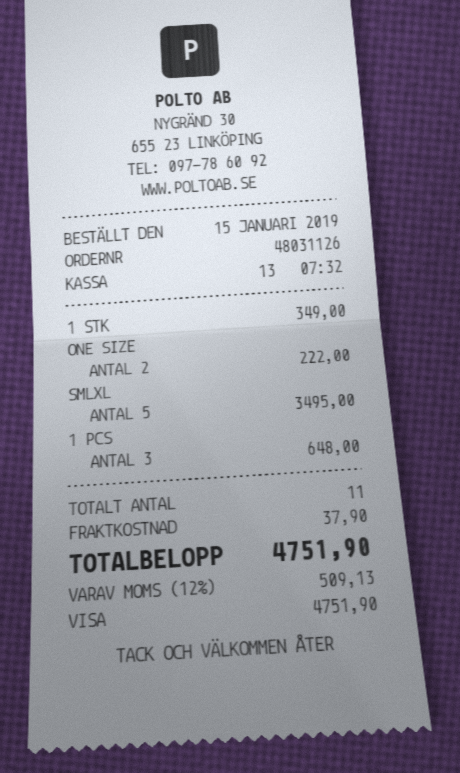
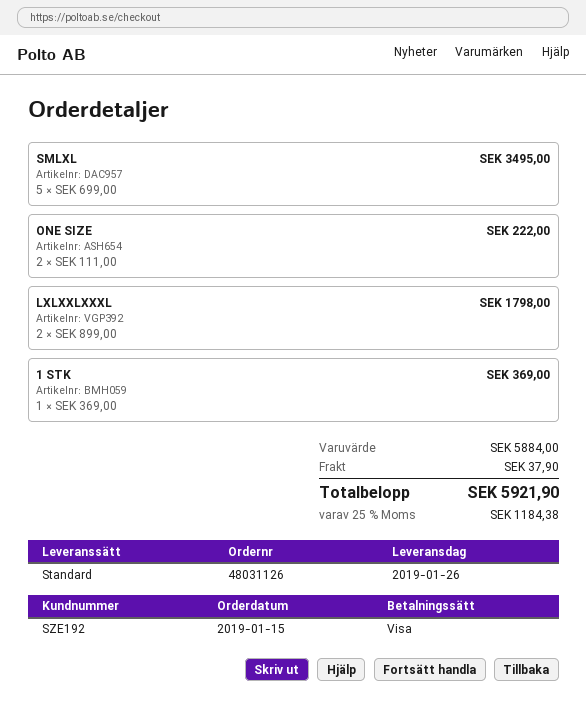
1 STK: 1 for 349.00 -> 1 for 369.00
1 PCS: 3 for 648.00 -> none
LXLXXLXXXL: none -> 2 for 1798.00
tax: 12% = 509.13 -> 25% = 1184.38
total: 4751.90 -> 5921.90

